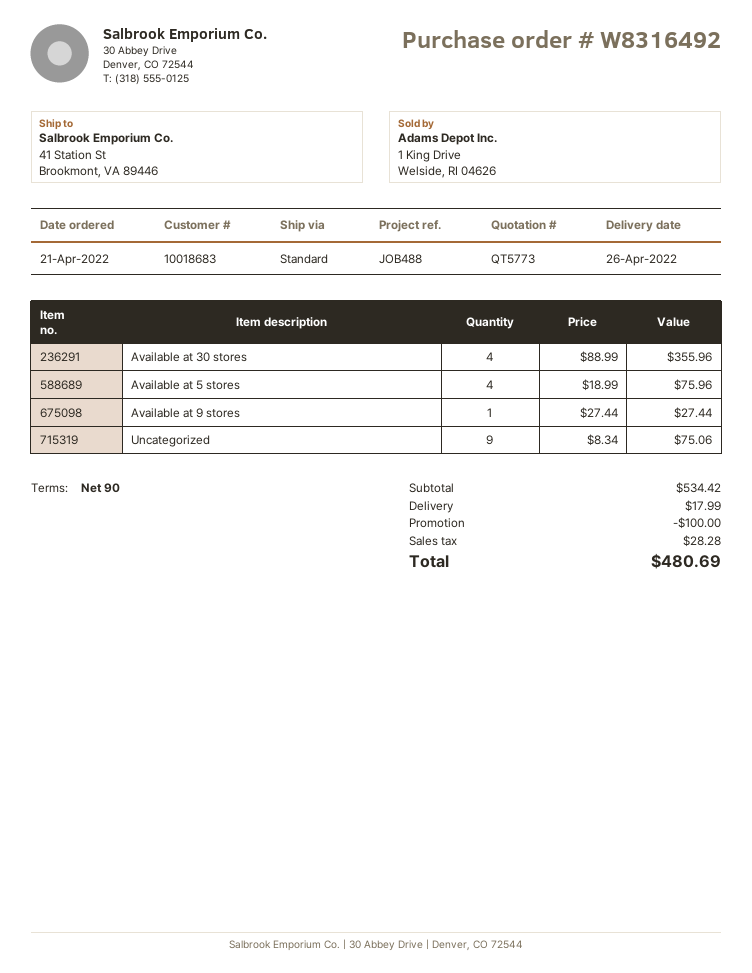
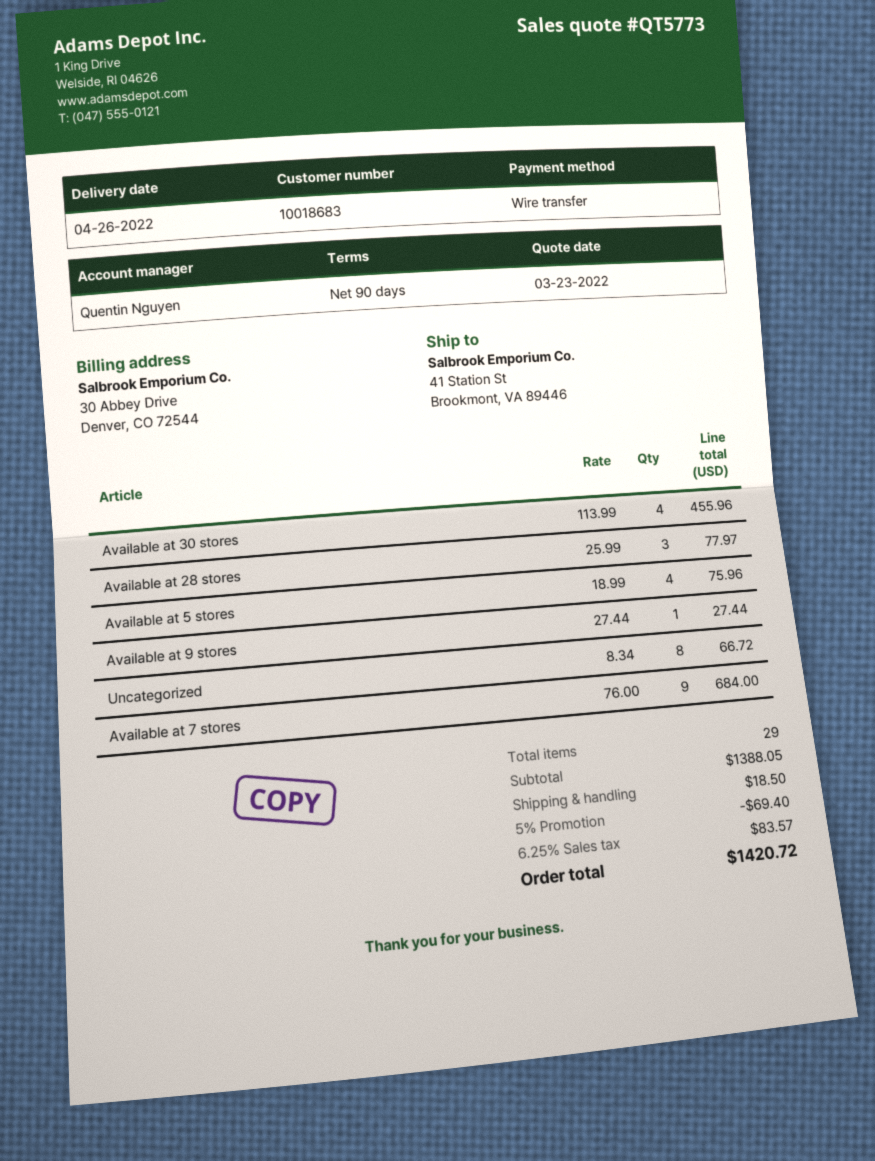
Available at 30 stores: 4 x 88.99 = 355.96 -> 4 x 113.99 = 455.96
Uncategorized: 9 x 8.34 = 75.06 -> 8 x 8.34 = 66.72
Available at 28 stores: none -> 3 x 25.99 = 77.97
Available at 7 stores: none -> 9 x 76.00 = 684.00
subtotal: 534.42 -> 1388.05
discount: 100.00 -> 69.40
shipping: 17.99 -> 18.50
tax: 28.28 -> 83.57
total: 480.69 -> 1420.72

